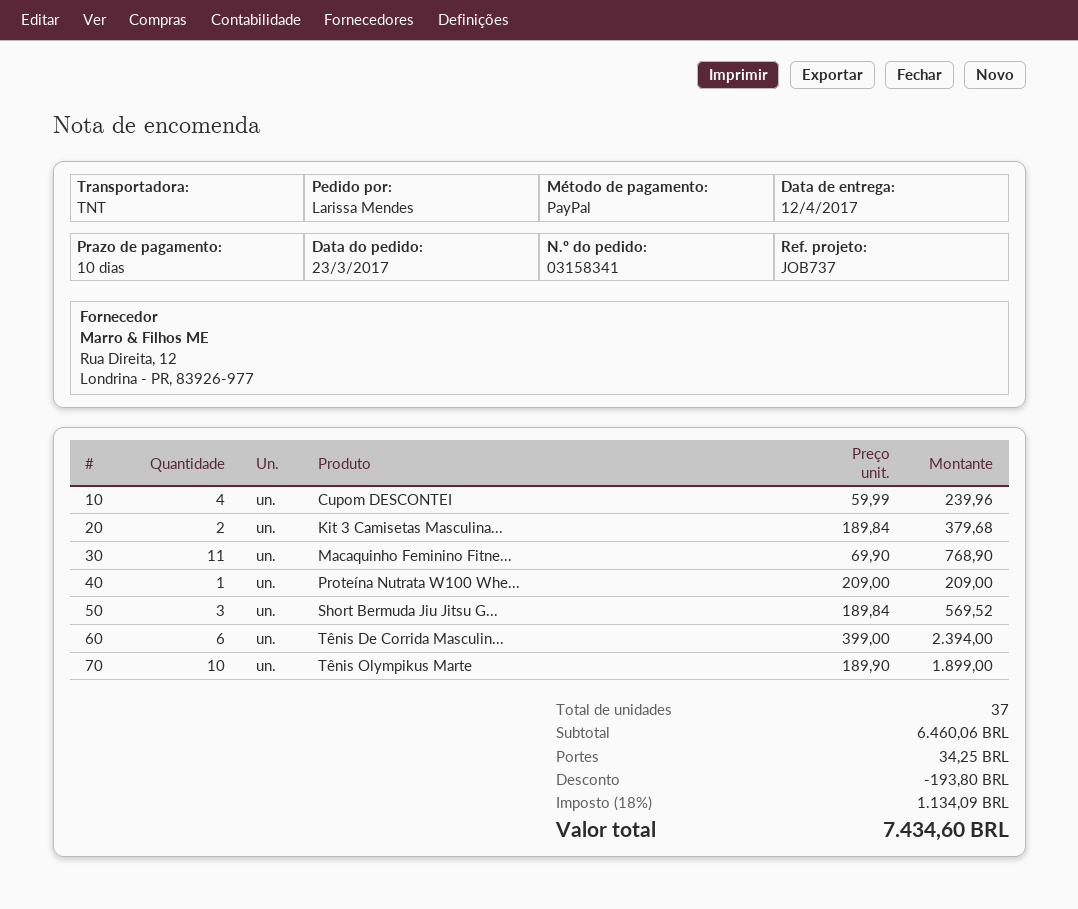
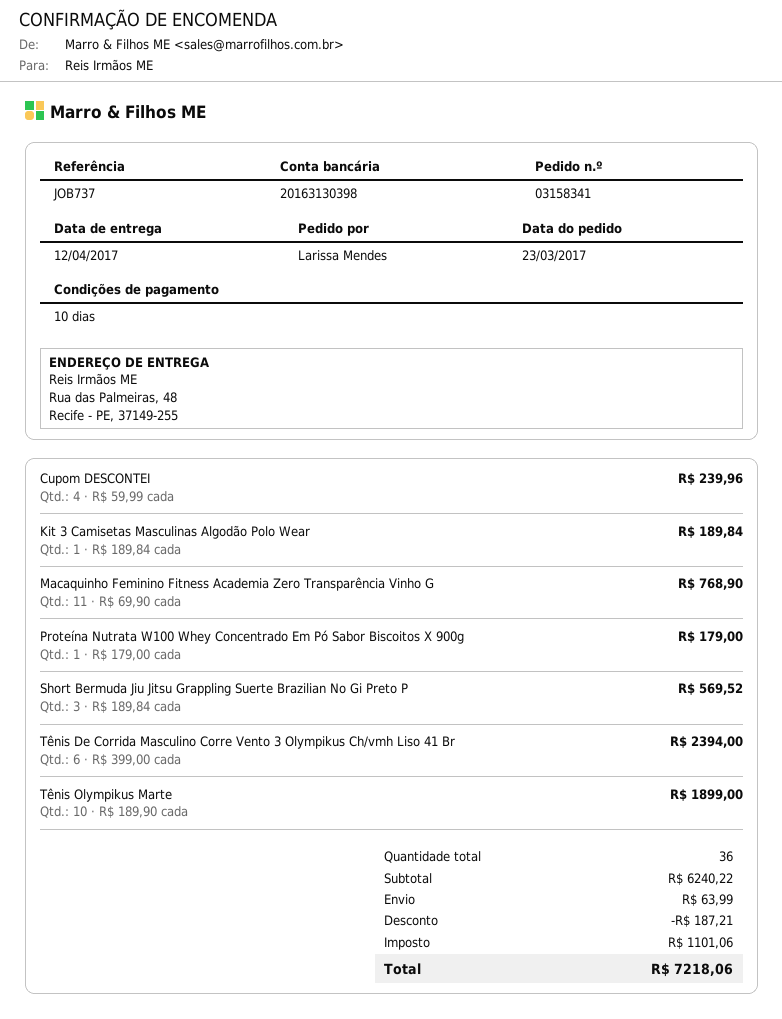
Kit 3 Camisetas Masculina...: 2 x 189.84 = 379.68 -> 1 x 189.84 = 189.84
Proteína Nutrata W100 Whe...: 1 x 209.00 = 209.00 -> 1 x 179.00 = 179.00
total quantity: 37 -> 36
subtotal: 6460.06 -> 6240.22
discount: 193.80 -> 187.21
shipping: 34.25 -> 63.99
tax: 1134.09 -> 1101.06
total: 7434.60 -> 7218.06

